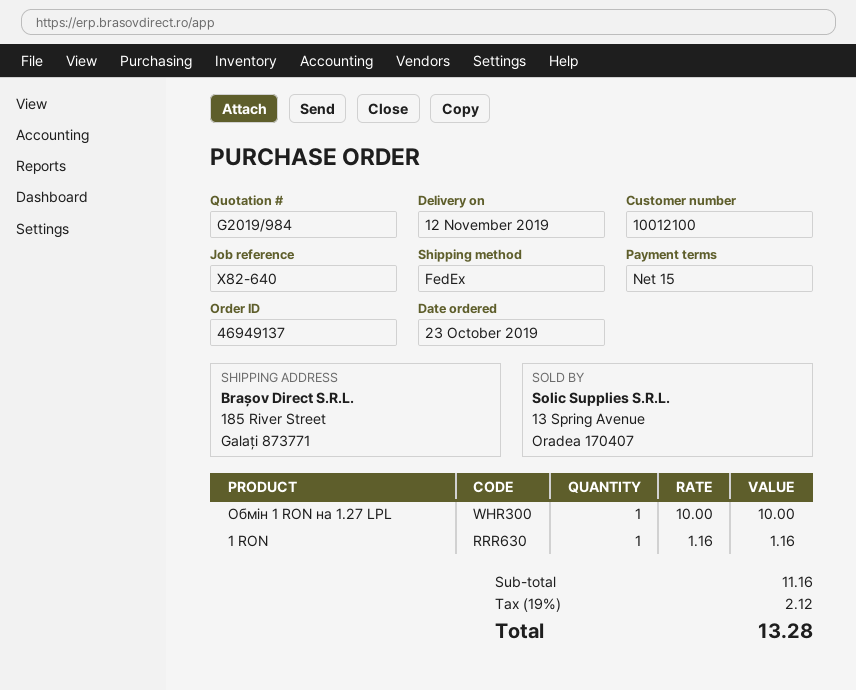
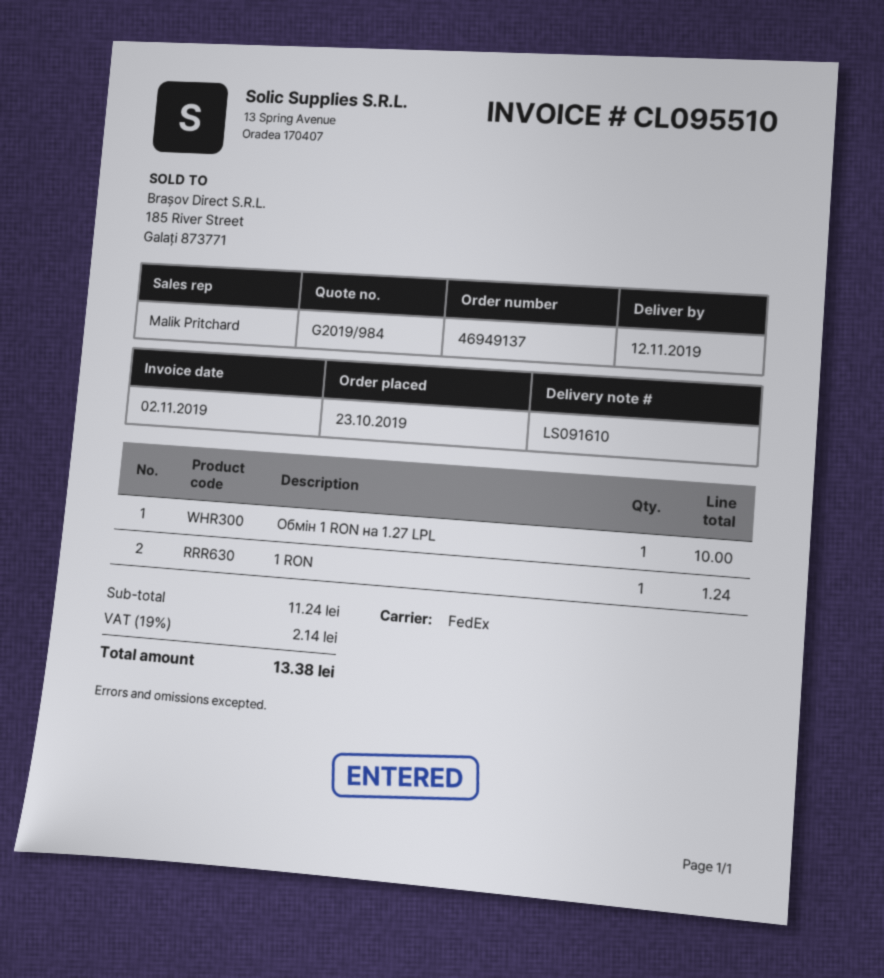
1 RON: 1 for 1.16 -> 1 for 1.24
subtotal: 11.16 -> 11.24
tax: 19% = 2.12 -> 19% = 2.14
total: 13.28 -> 13.38

